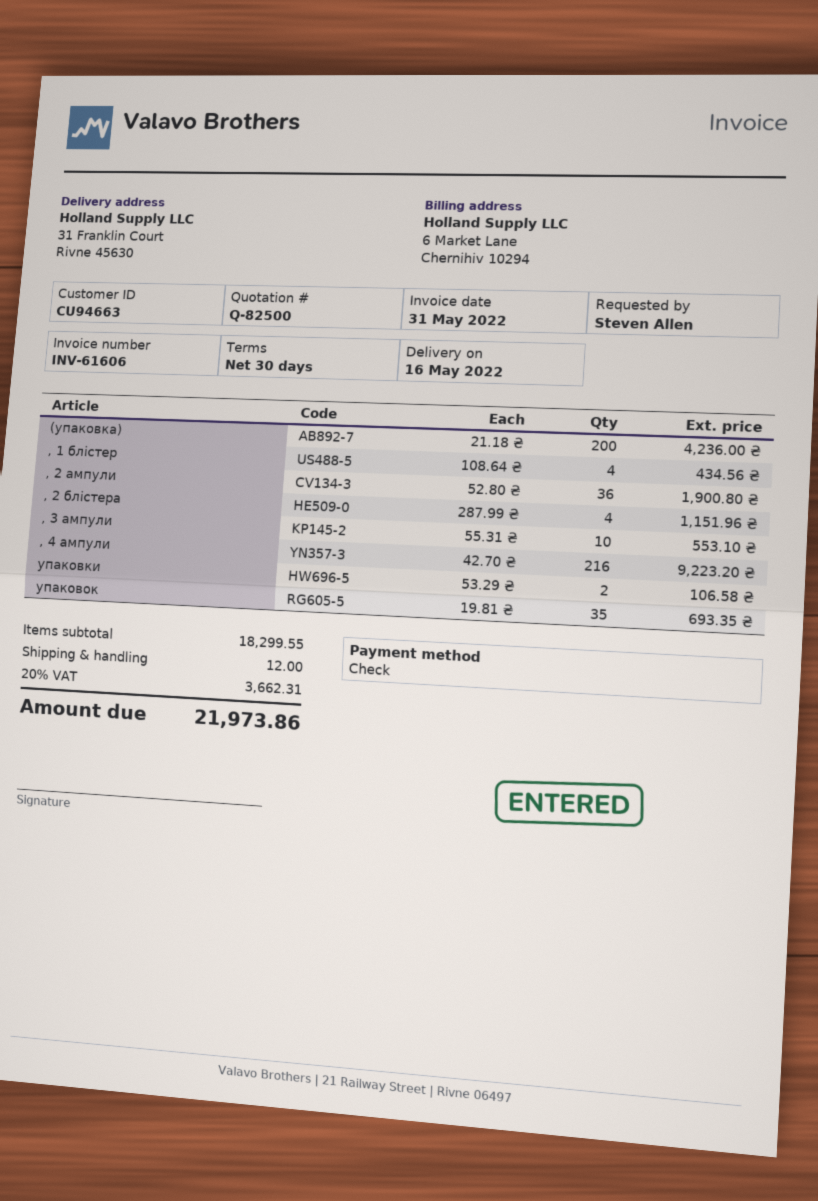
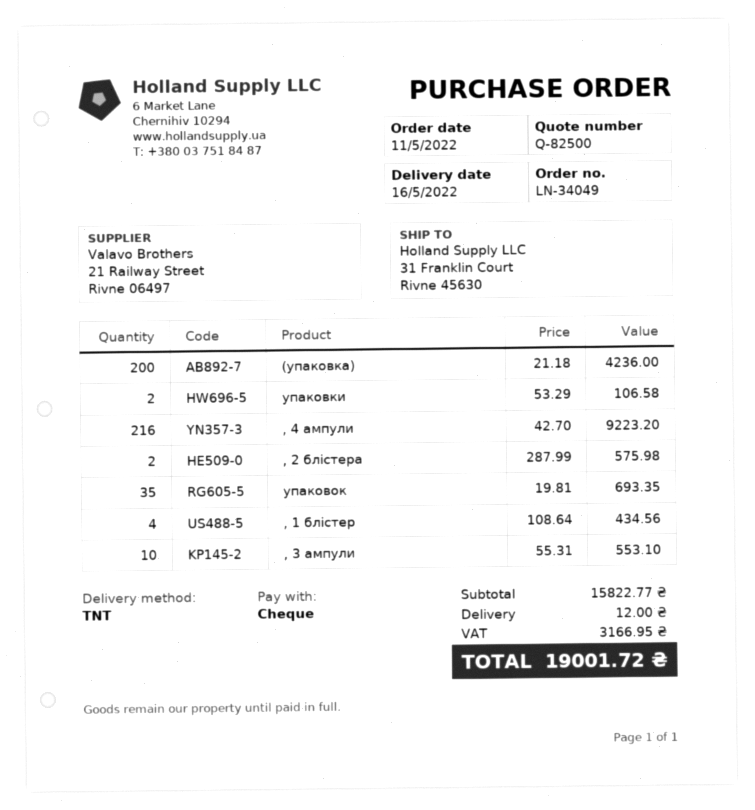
, 2 ампули: 36 x 52.80 = 1900.80 -> none
, 2 блістера: 4 x 287.99 = 1151.96 -> 2 x 287.99 = 575.98
subtotal: 18299.55 -> 15822.77
tax: 3662.31 -> 3166.95
total: 21973.86 -> 19001.72

